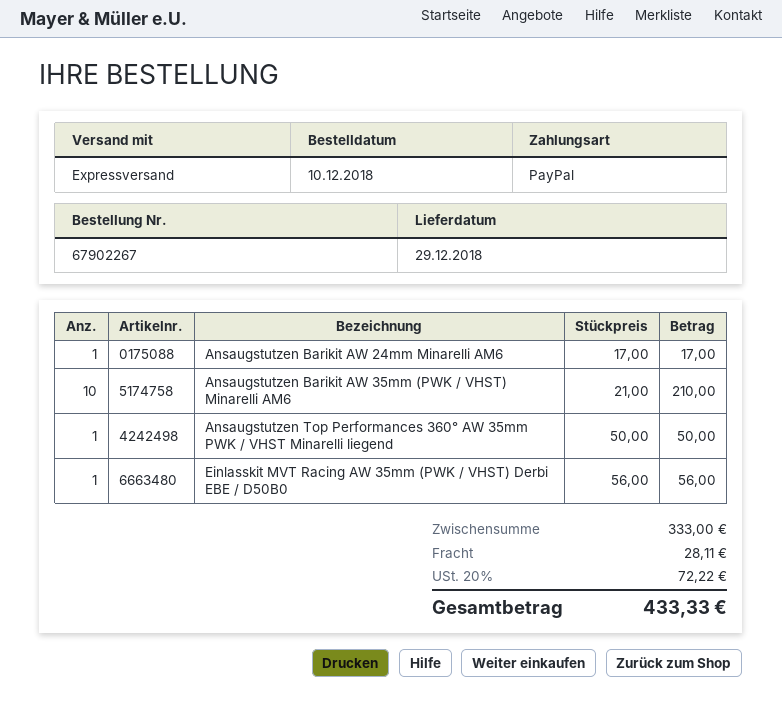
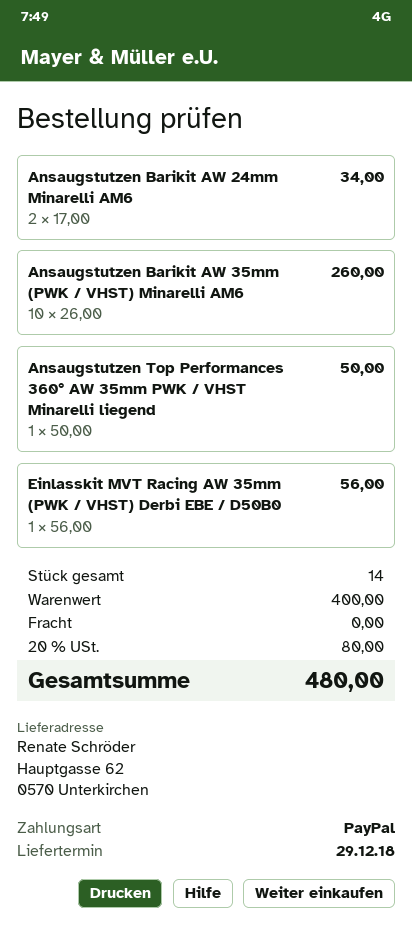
Ansaugstutzen Barikit AW 24mm Minarelli AM6: 1 x 17.00 = 17.00 -> 2 x 17.00 = 34.00
Ansaugstutzen Barikit AW 35mm (PWK / VHST) Minarelli AM6: 10 x 21.00 = 210.00 -> 10 x 26.00 = 260.00
subtotal: 333.00 -> 400.00
shipping: 28.11 -> 0.00
tax: 20% = 72.22 -> 20% = 80.00
total: 433.33 -> 480.00

